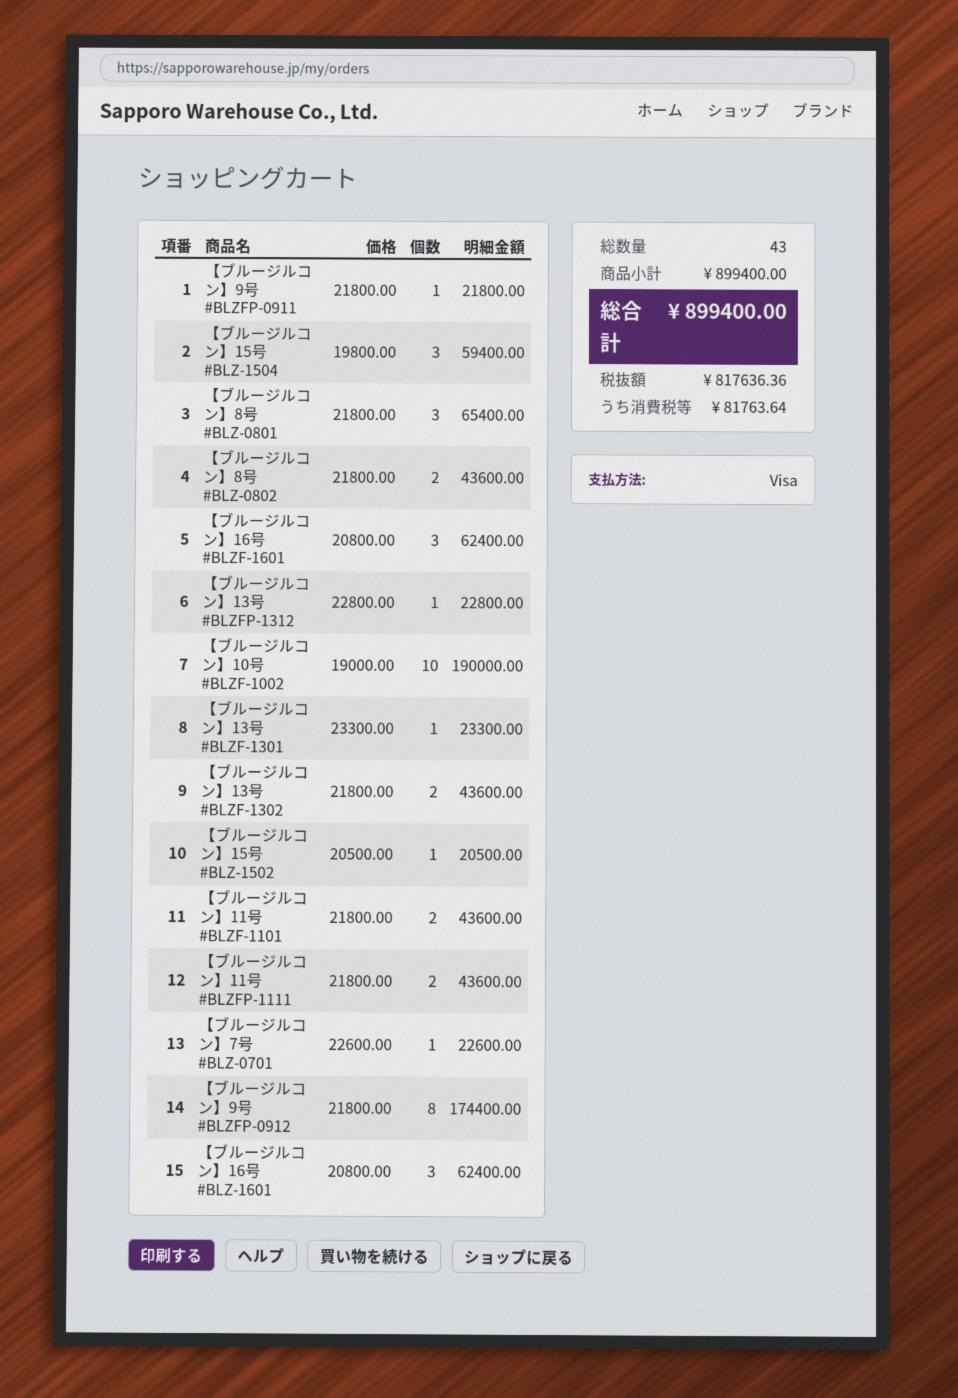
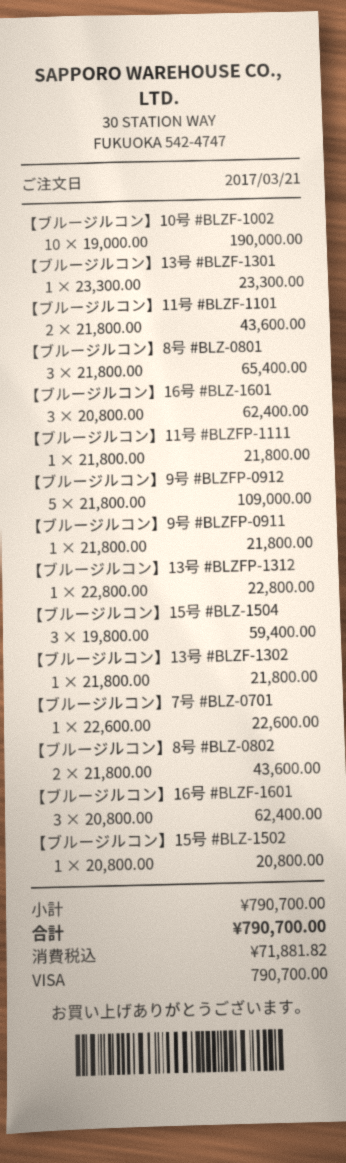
【ブルージルコン】13号 #BLZF-1302: 2 x 21800.00 = 43600.00 -> 1 x 21800.00 = 21800.00
【ブルージルコン】15号 #BLZ-1502: 1 x 20500.00 = 20500.00 -> 1 x 20800.00 = 20800.00
【ブルージルコン】11号 #BLZFP-1111: 2 x 21800.00 = 43600.00 -> 1 x 21800.00 = 21800.00
【ブルージルコン】9号 #BLZFP-0912: 8 x 21800.00 = 174400.00 -> 5 x 21800.00 = 109000.00
subtotal: 899400.00 -> 790700.00
tax: 81763.64 -> 71881.82
total: 899400.00 -> 790700.00

